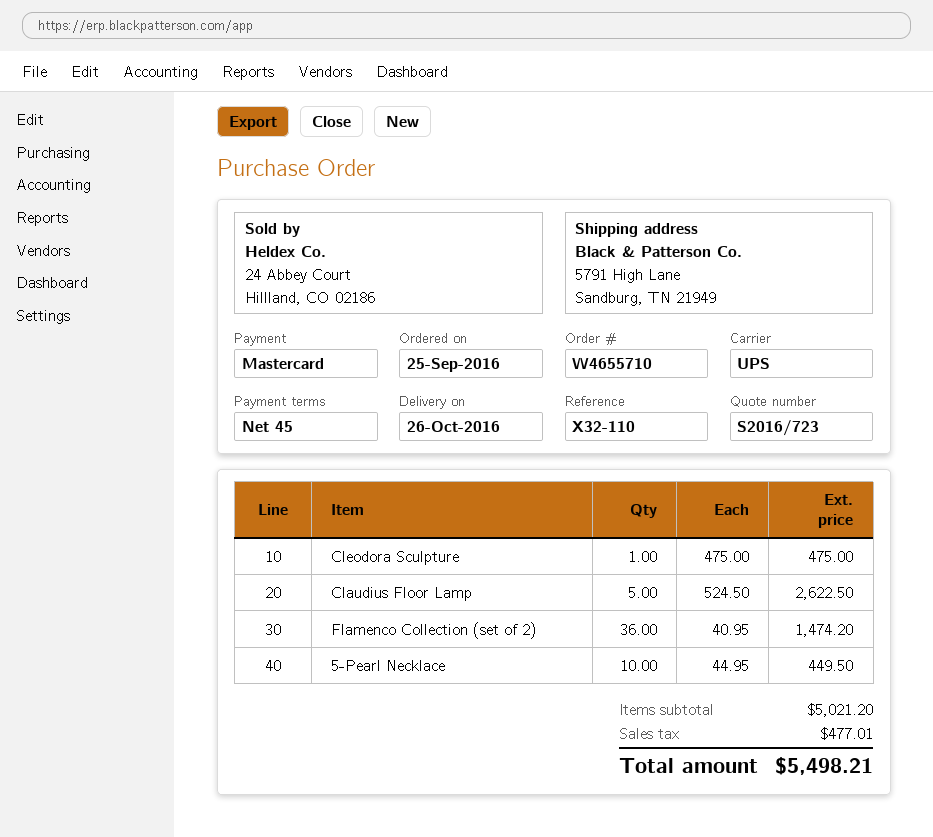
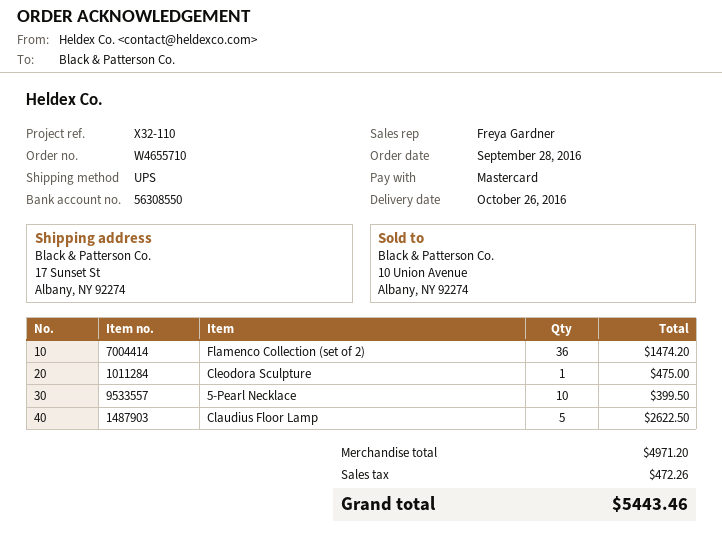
order date: 2016-09-25 -> 2016-09-28
ship to: 5791 High Lane, Sandburg, TN 21949 -> 17 Sunset St, Albany, NY 92274
5-Pearl Necklace: 10 for 449.50 -> 10 for 399.50
subtotal: 5021.20 -> 4971.20
tax: 477.01 -> 472.26
total: 5498.21 -> 5443.46

